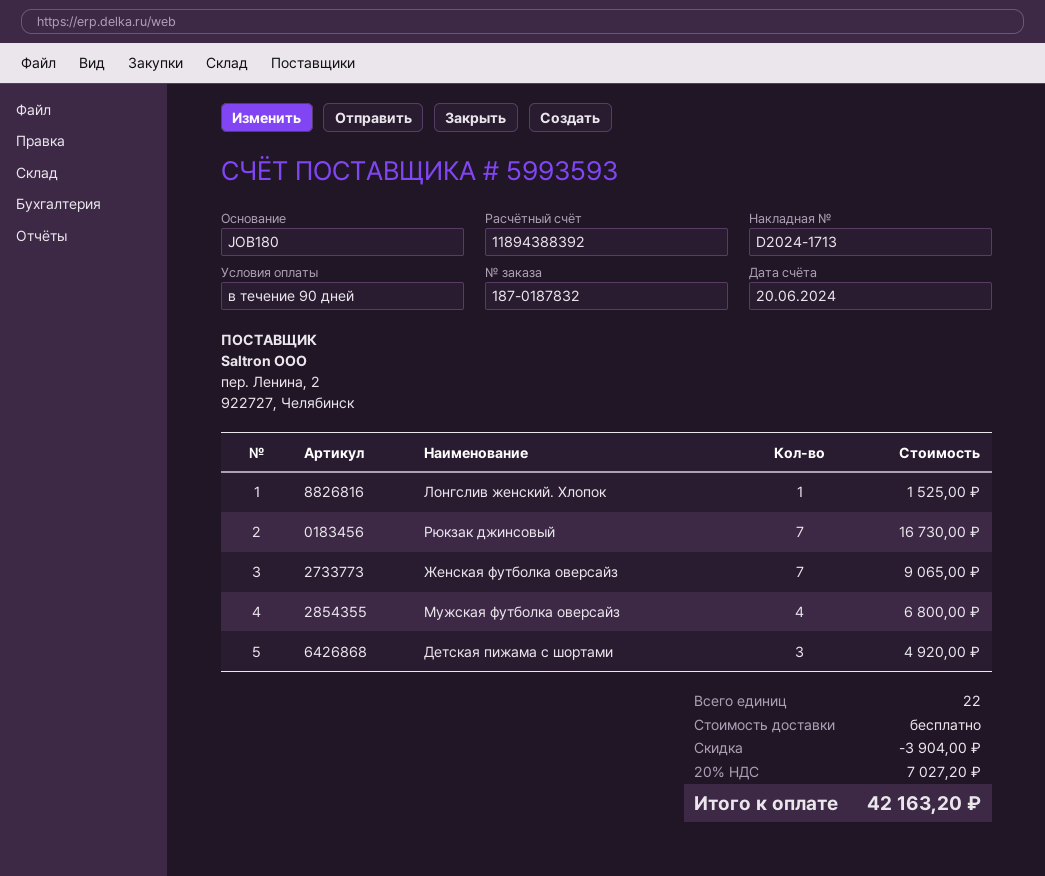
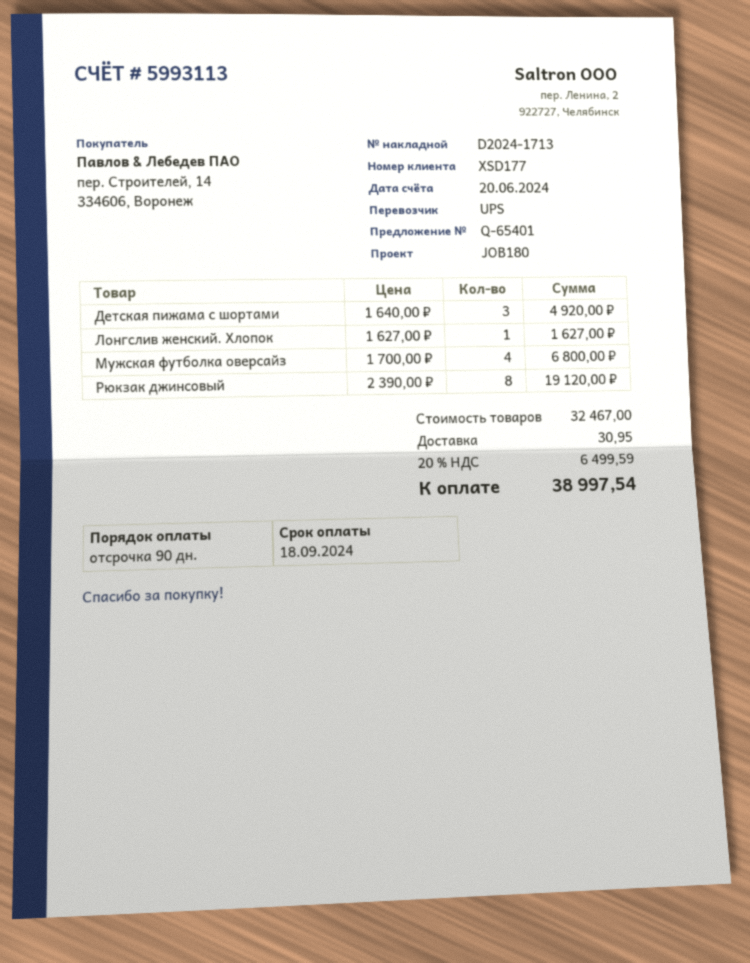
invoice number: 5993593 -> 5993113
Лонгслив женский. Хлопок: 1 for 1525.00 -> 1 for 1627.00
Рюкзак джинсовый: 7 for 16730.00 -> 8 for 19120.00
Женская футболка оверсайз: 7 for 9065.00 -> none
discount: 3904.00 -> none
shipping: 0.00 -> 30.95
tax: 20% = 7027.20 -> 20% = 6499.59
total: 42163.20 -> 38997.54

